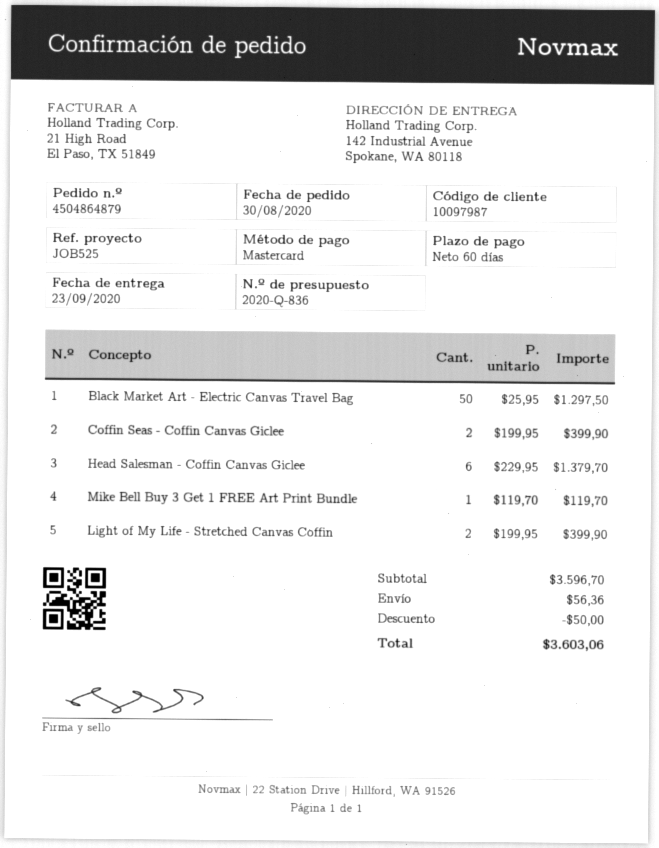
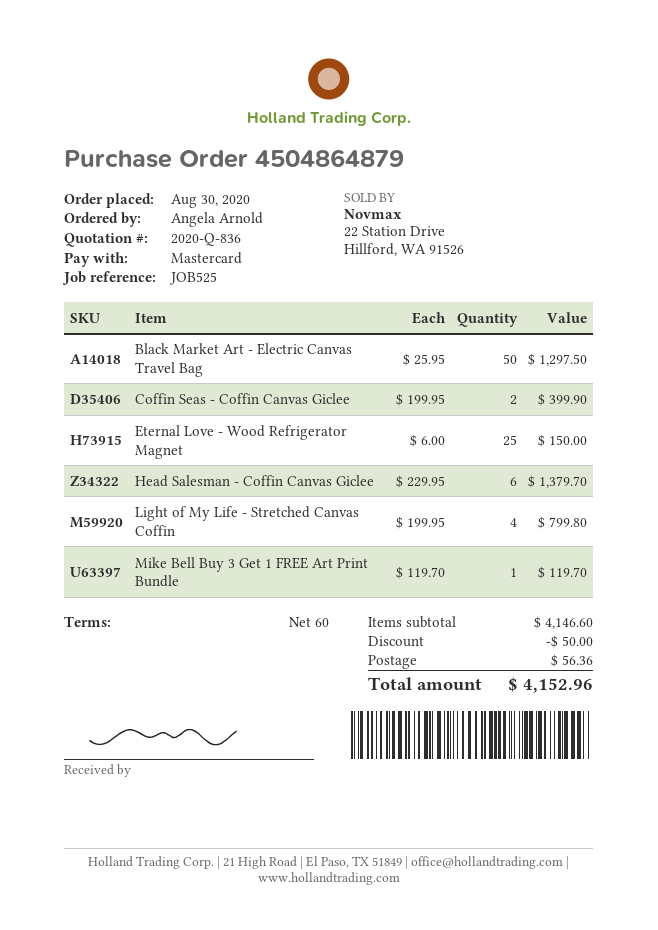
Light of My Life - Stretched Canvas Coffin: 2 x 199.95 = 399.90 -> 4 x 199.95 = 799.80
Eternal Love - Wood Refrigerator Magnet: none -> 25 x 6.00 = 150.00
subtotal: 3596.70 -> 4146.60
total: 3603.06 -> 4152.96

